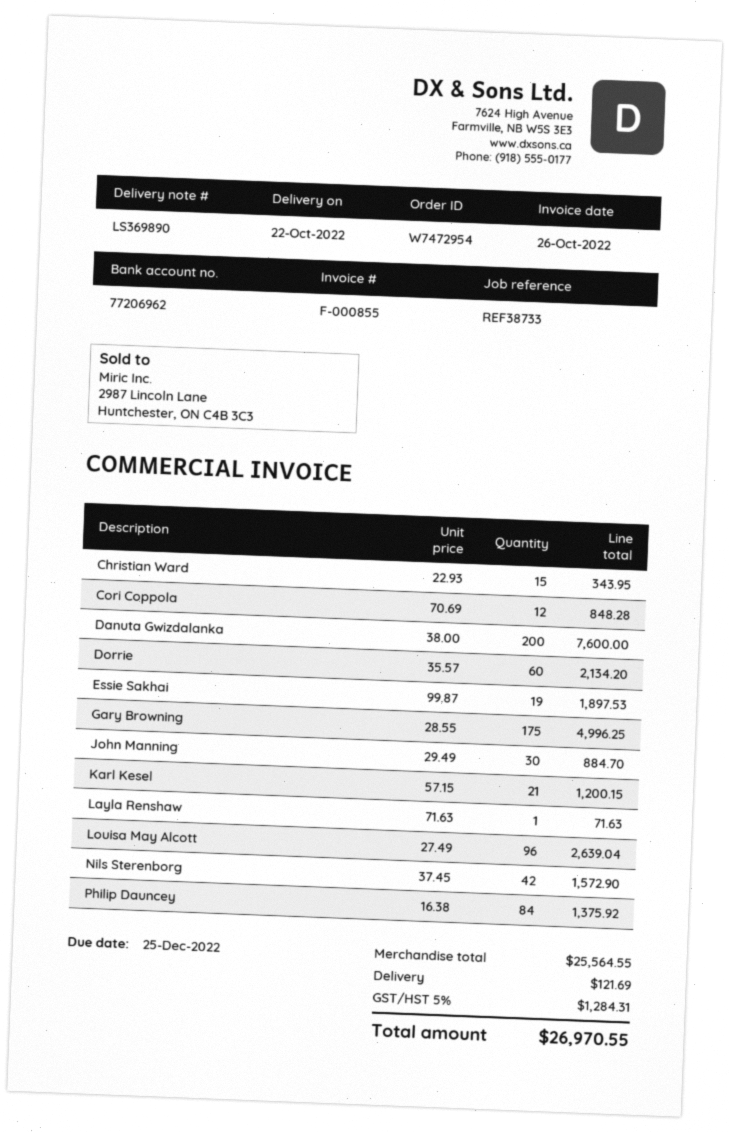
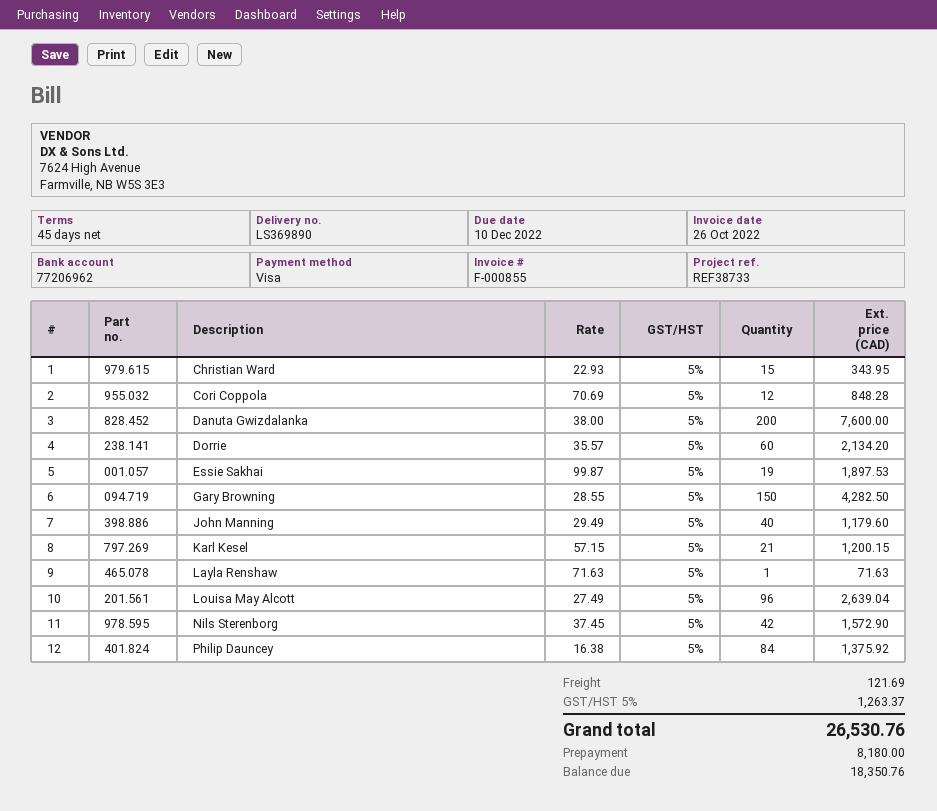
due date: 2022-12-25 -> 2022-12-10
Gary Browning: 175 x 28.55 = 4996.25 -> 150 x 28.55 = 4282.50
John Manning: 30 x 29.49 = 884.70 -> 40 x 29.49 = 1179.60
tax: 5% = 1284.31 -> 5% = 1263.37
total: 26970.55 -> 26530.76

